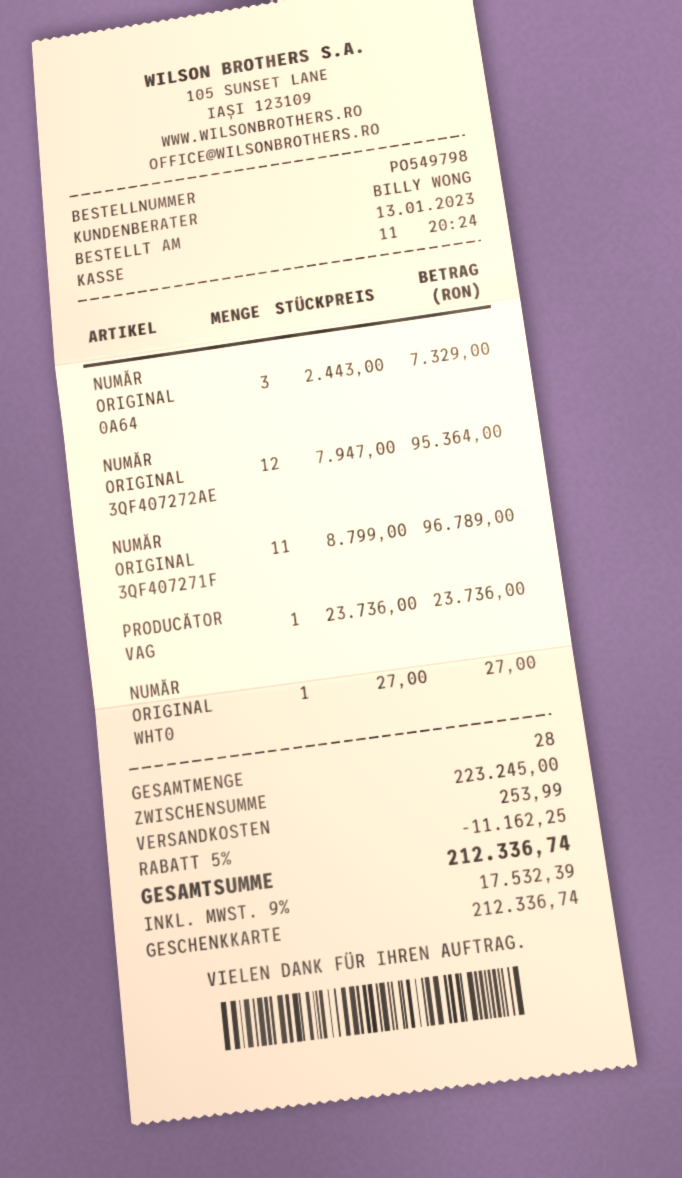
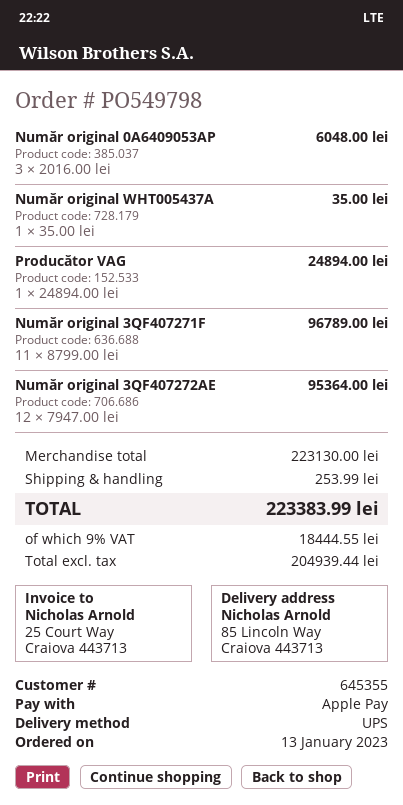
payment method: gift card -> Apple Pay
NUMĂR ORIGINAL 0A64: 3 x 2443.00 = 7329.00 -> 3 x 2016.00 = 6048.00
PRODUCĂTOR VAG: 1 x 23736.00 = 23736.00 -> 1 x 24894.00 = 24894.00
NUMĂR ORIGINAL WHT0: 1 x 27.00 = 27.00 -> 1 x 35.00 = 35.00
subtotal: 223245.00 -> 223130.00
discount: 5% = 11162.25 -> none
tax: 9% = 17532.39 -> 9% = 18444.55
total: 212336.74 -> 223383.99

